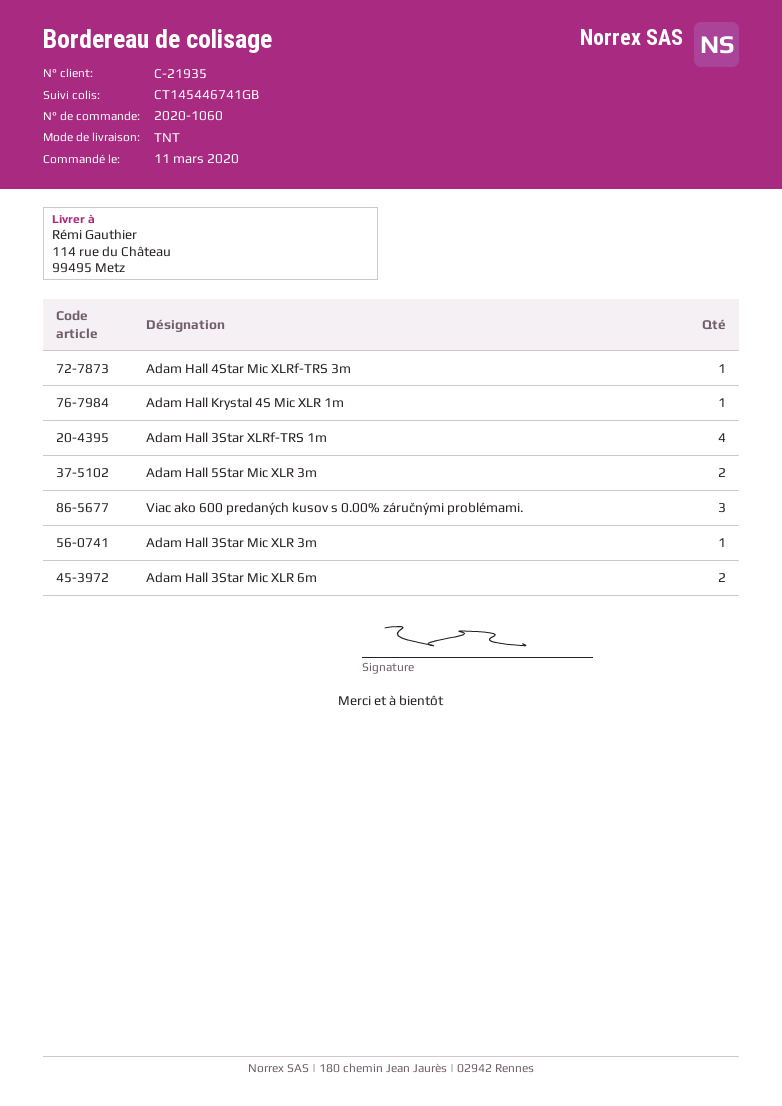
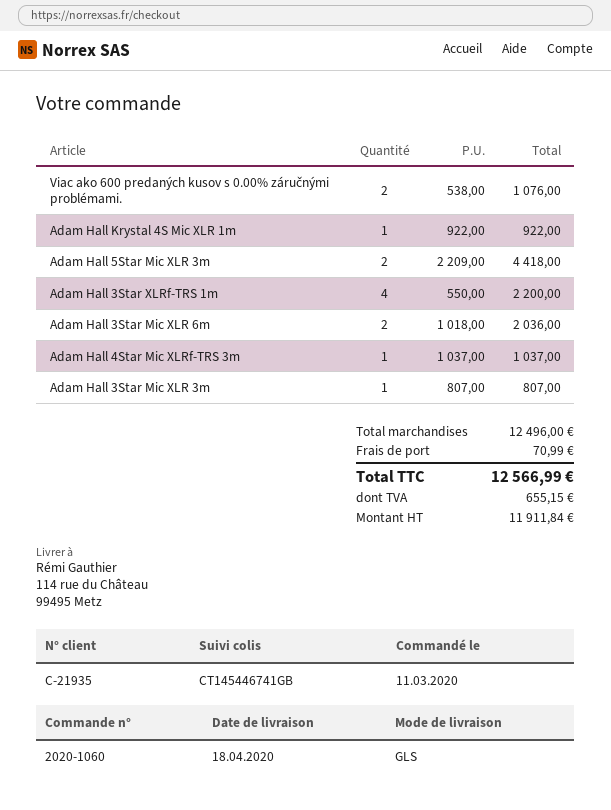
shipping method: TNT -> GLS
Viac ako 600 predaných kusov s 0.00% záručnými problémami.: 3 -> 2

